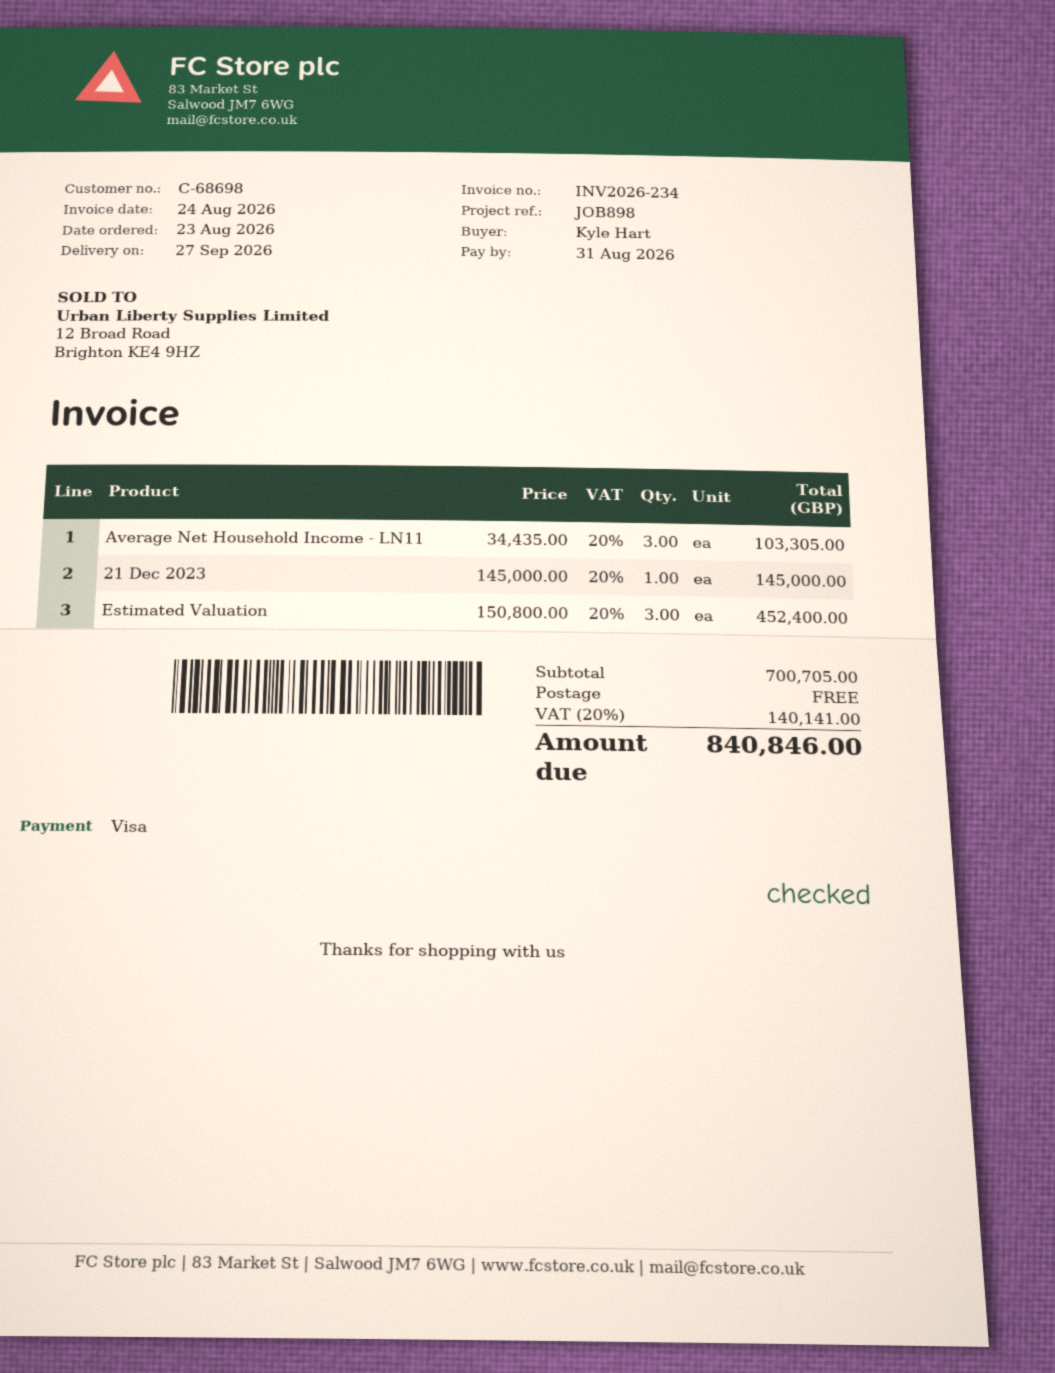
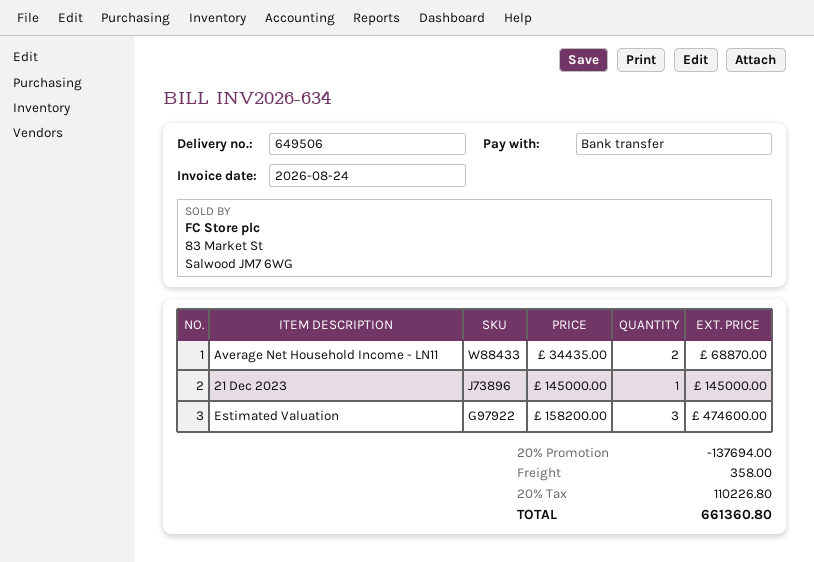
invoice number: INV2026-234 -> INV2026-634
payment method: Visa -> bank transfer
Average Net Household Income - LN11: 3 x 34435.00 = 103305.00 -> 2 x 34435.00 = 68870.00
Estimated Valuation: 3 x 150800.00 = 452400.00 -> 3 x 158200.00 = 474600.00
discount: none -> 20% = 137694.00
shipping: 0.00 -> 358.00
tax: 20% = 140141.00 -> 20% = 110226.80
total: 840846.00 -> 661360.80

